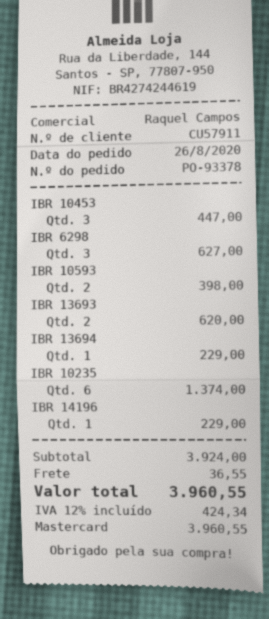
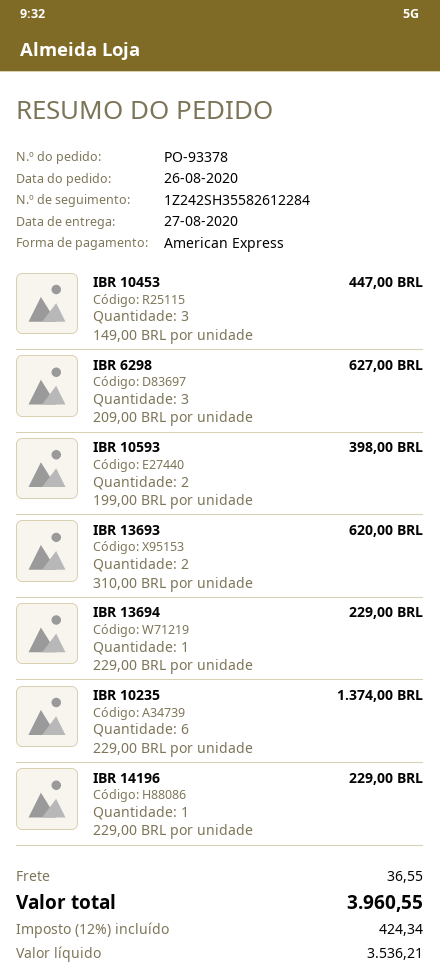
payment method: Mastercard -> American Express

